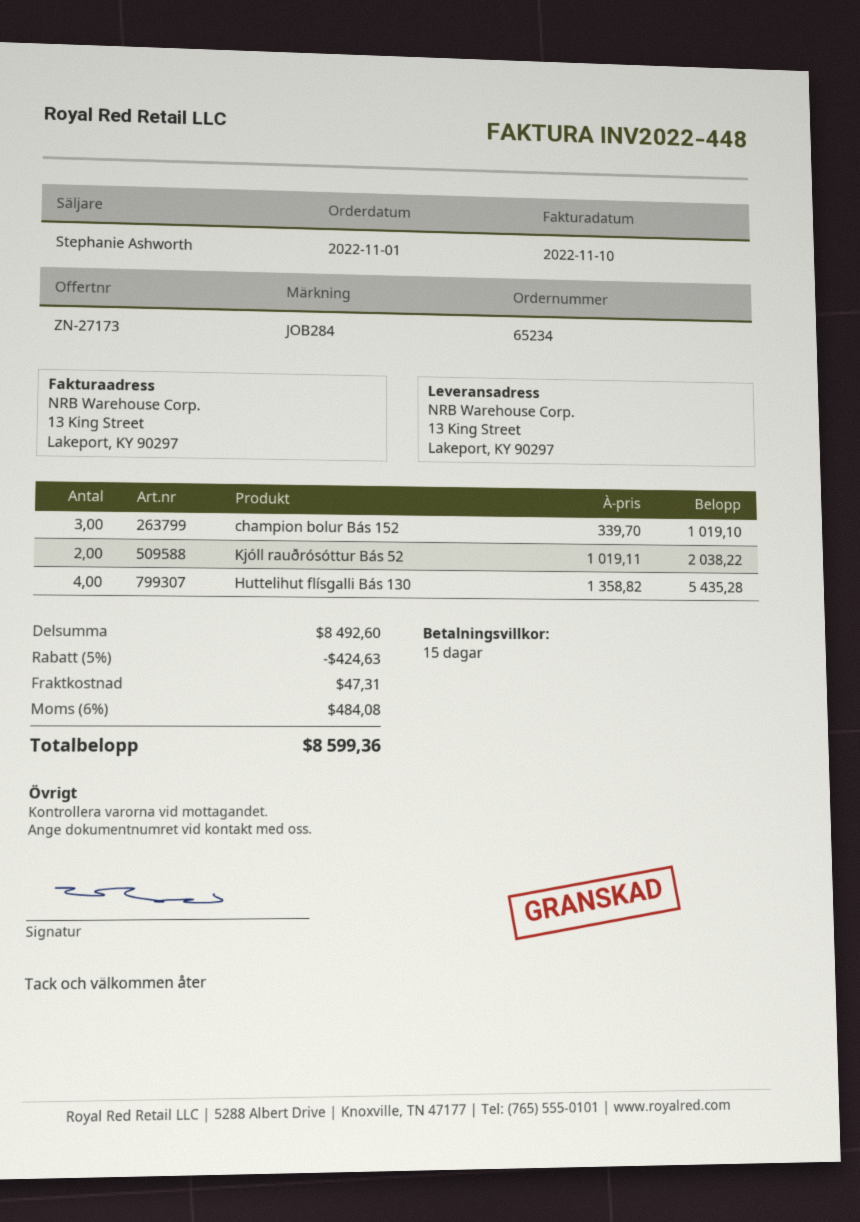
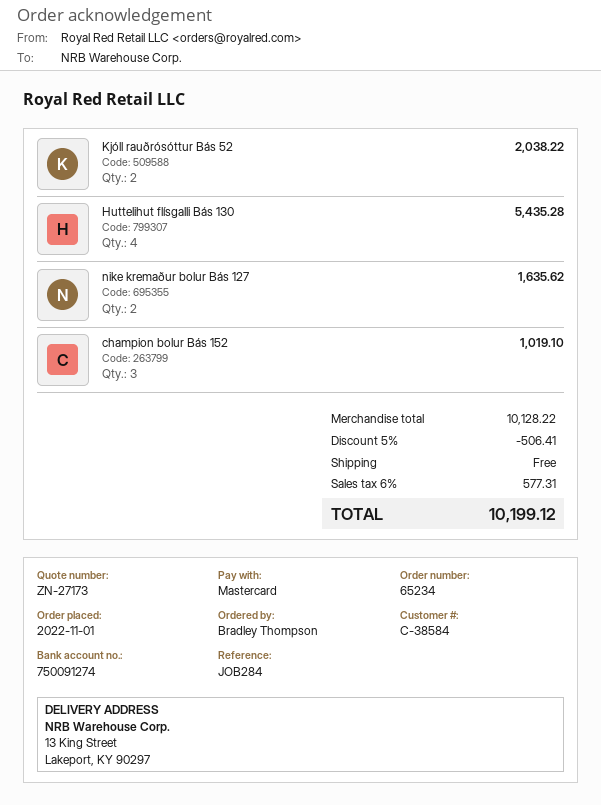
nike kremaður bolur Bás 127: none -> 2 for 1635.62
subtotal: 8492.60 -> 10128.22
discount: 5% = 424.63 -> 5% = 506.41
shipping: 47.31 -> 0.00
tax: 6% = 484.08 -> 6% = 577.31
total: 8599.36 -> 10199.12

